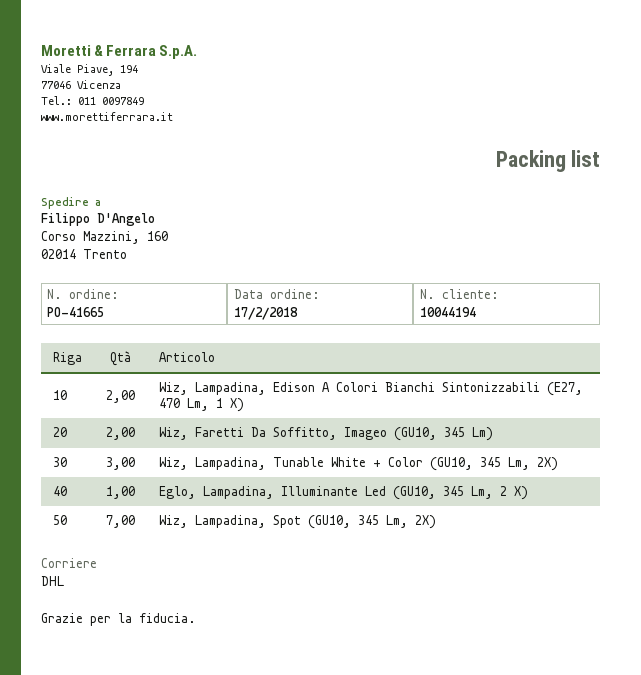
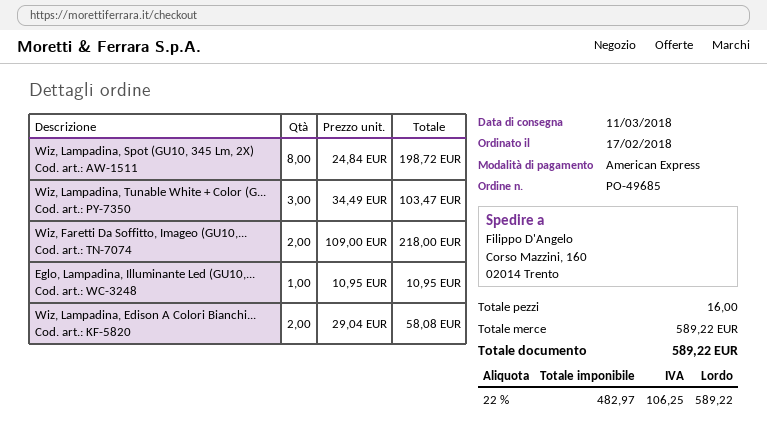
order number: PO-41665 -> PO-49685
Wiz, Lampadina, Spot (GU10, 345 Lm, 2X): 7 -> 8

